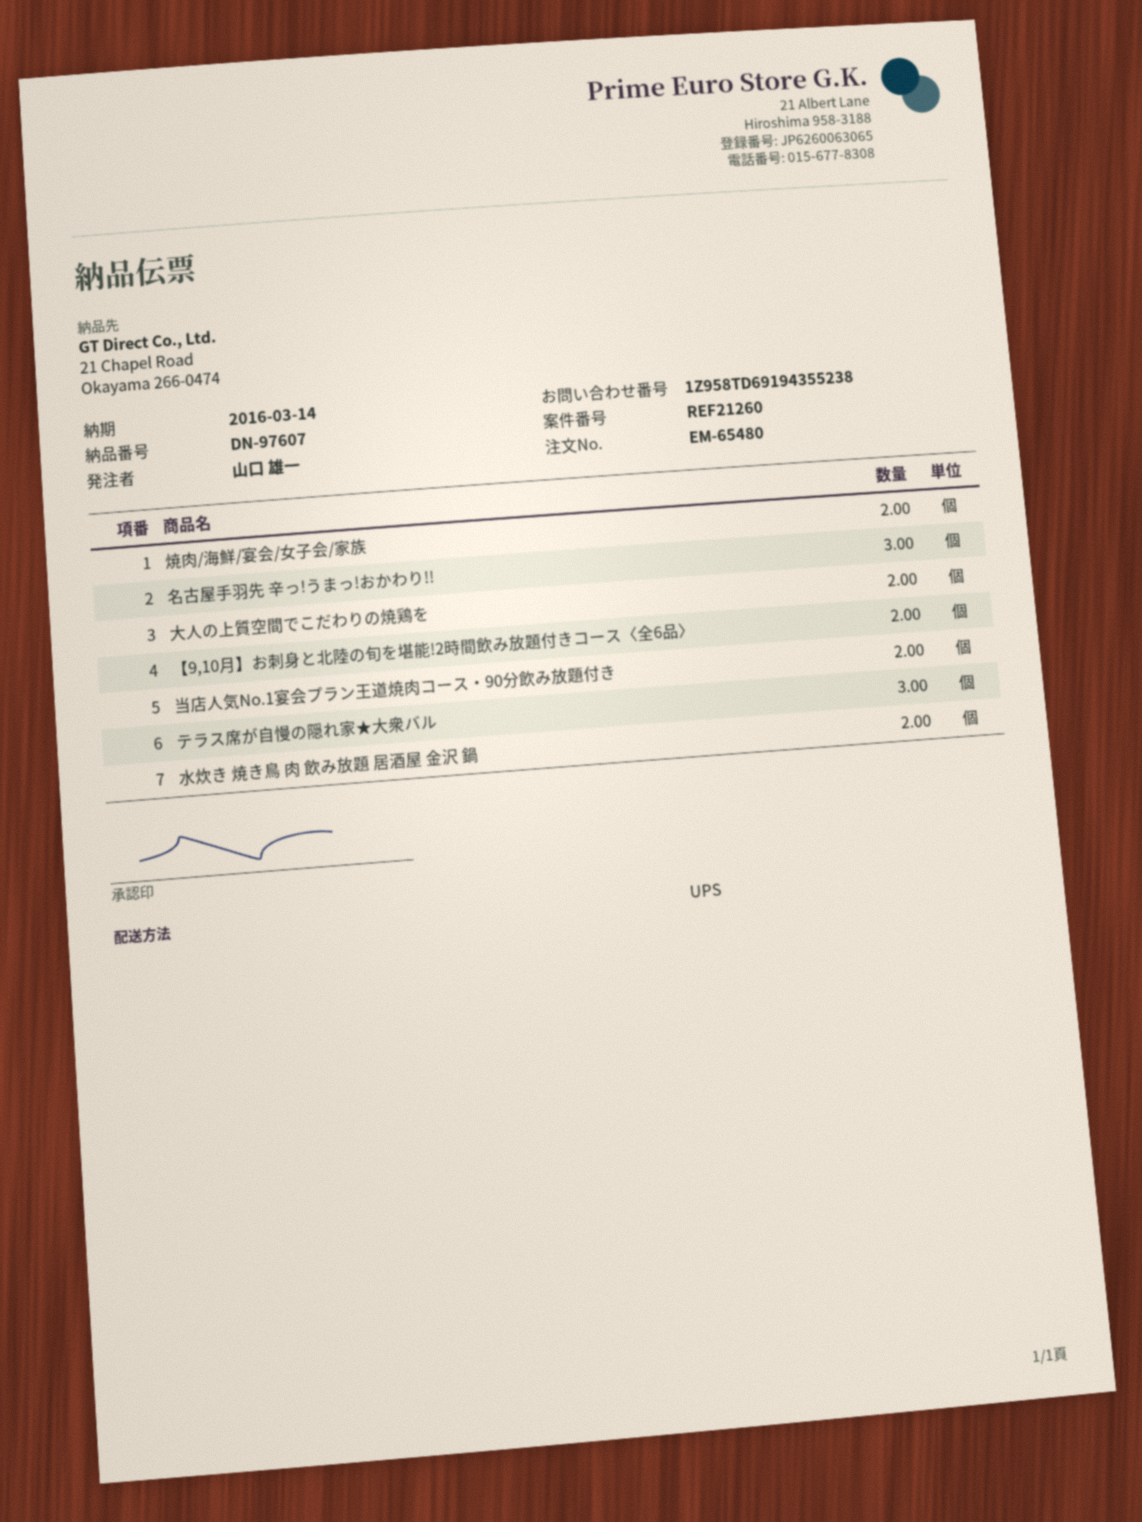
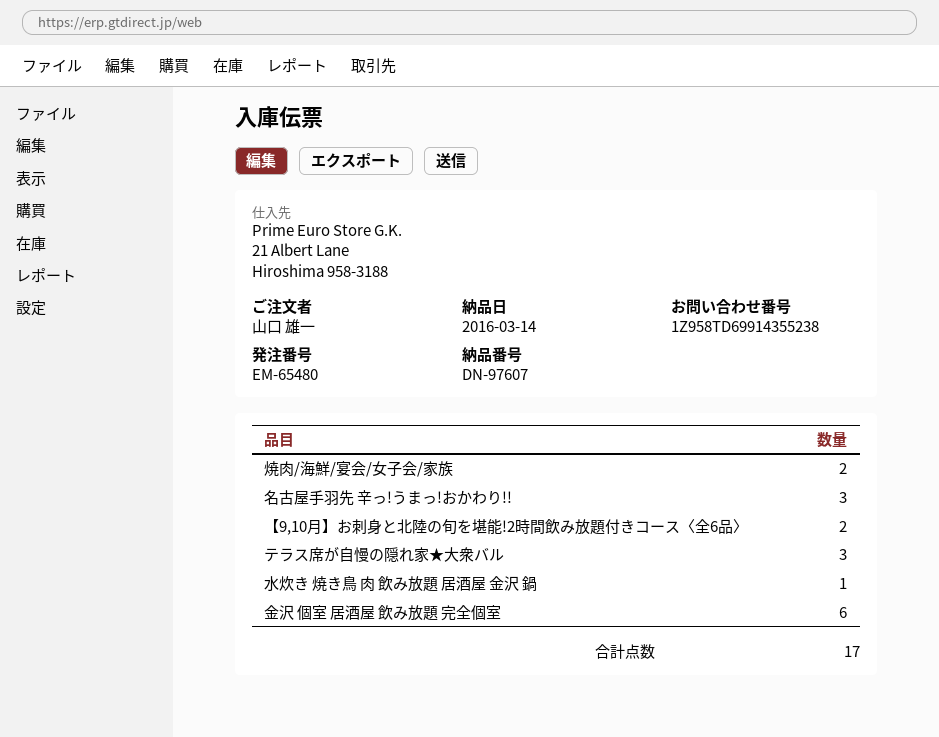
tracking number: 1Z958TD69194355238 -> 1Z958TD69914355238
大人の上質空間でこだわりの焼鶏を: 2 -> none
当店人気No.1宴会プラン王道焼肉コース・90分飲み放題付き: 2 -> none
水炊き 焼き鳥 肉 飲み放題 居酒屋 金沢 鍋: 2 -> 1
金沢 個室 居酒屋 飲み放題 完全個室: none -> 6

